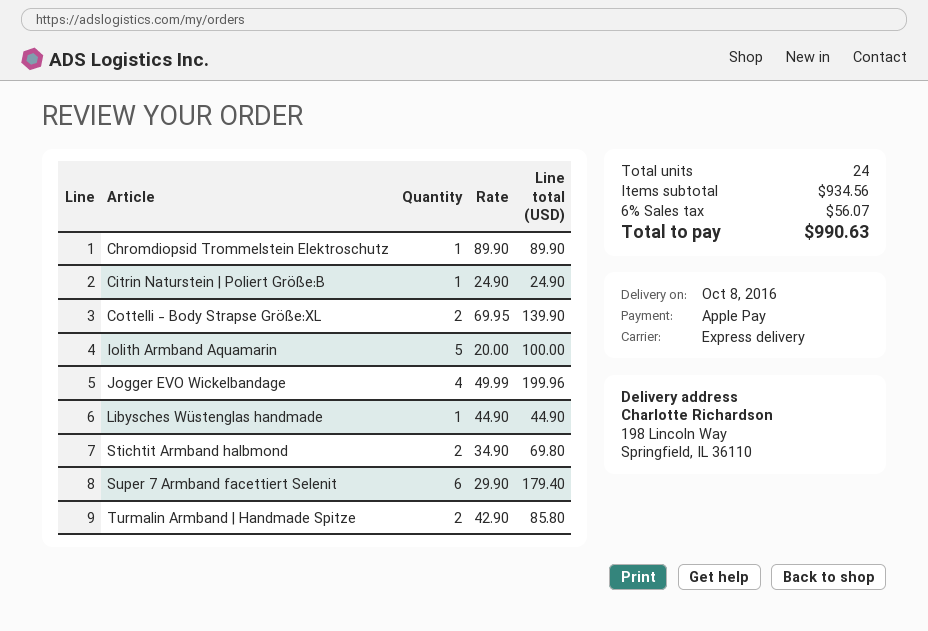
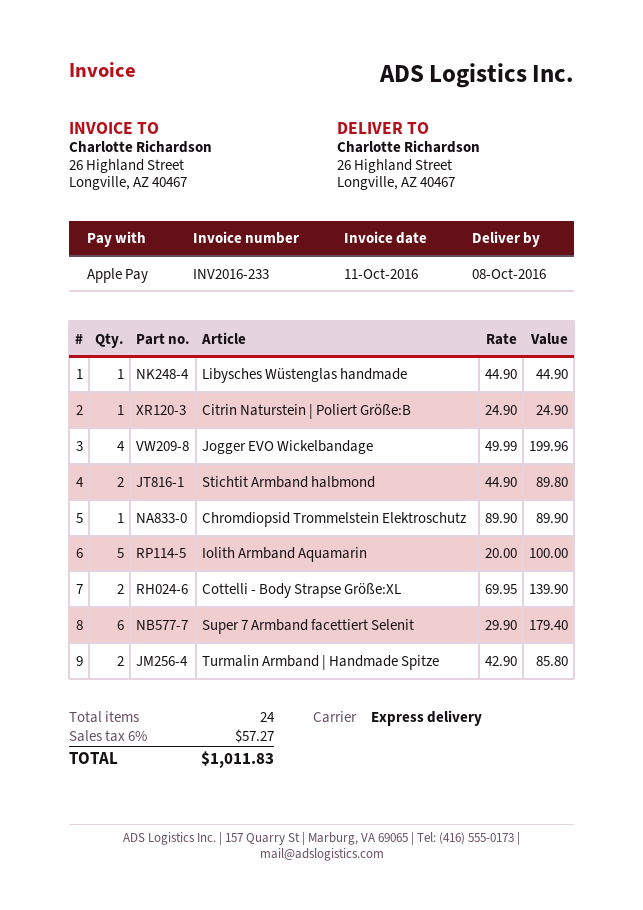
ship to: 198 Lincoln Way, Springfield, IL 36110 -> 26 Highland Street, Longville, AZ 40467
Stichtit Armband halbmond: 2 x 34.90 = 69.80 -> 2 x 44.90 = 89.80
tax: 6% = 56.07 -> 6% = 57.27
total: 990.63 -> 1011.83

